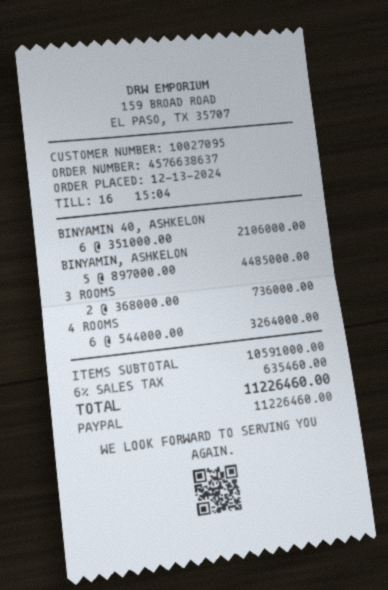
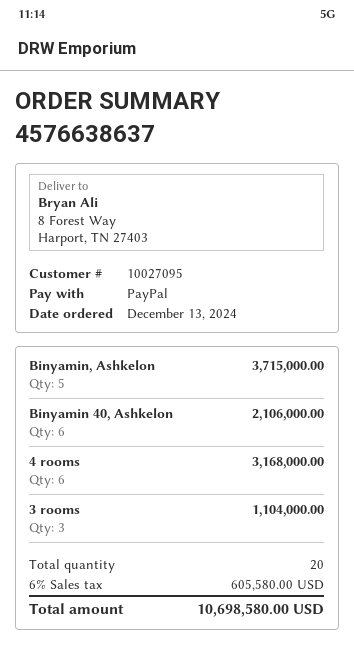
BINYAMIN, ASHKELON: 5 for 4485000.00 -> 5 for 3715000.00
3 ROOMS: 2 for 736000.00 -> 3 for 1104000.00
4 ROOMS: 6 for 3264000.00 -> 6 for 3168000.00
tax: 6% = 635460.00 -> 6% = 605580.00
total: 11226460.00 -> 10698580.00

